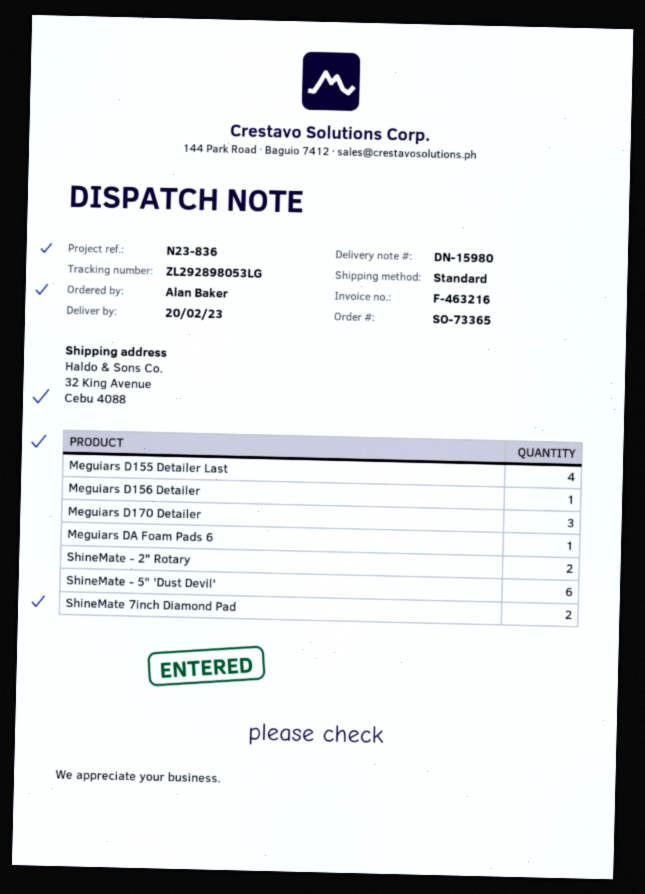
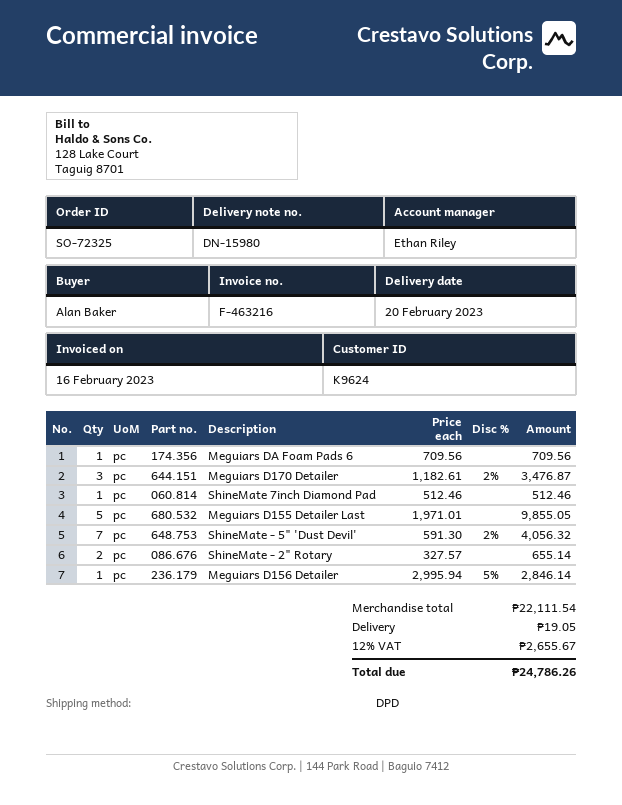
order number: SO-73365 -> SO-72325
shipping method: standard -> DPD
Meguiars D155 Detailer Last: 4 -> 5
ShineMate - 5" 'Dust Devil': 6 -> 7
ShineMate 7inch Diamond Pad: 2 -> 1

